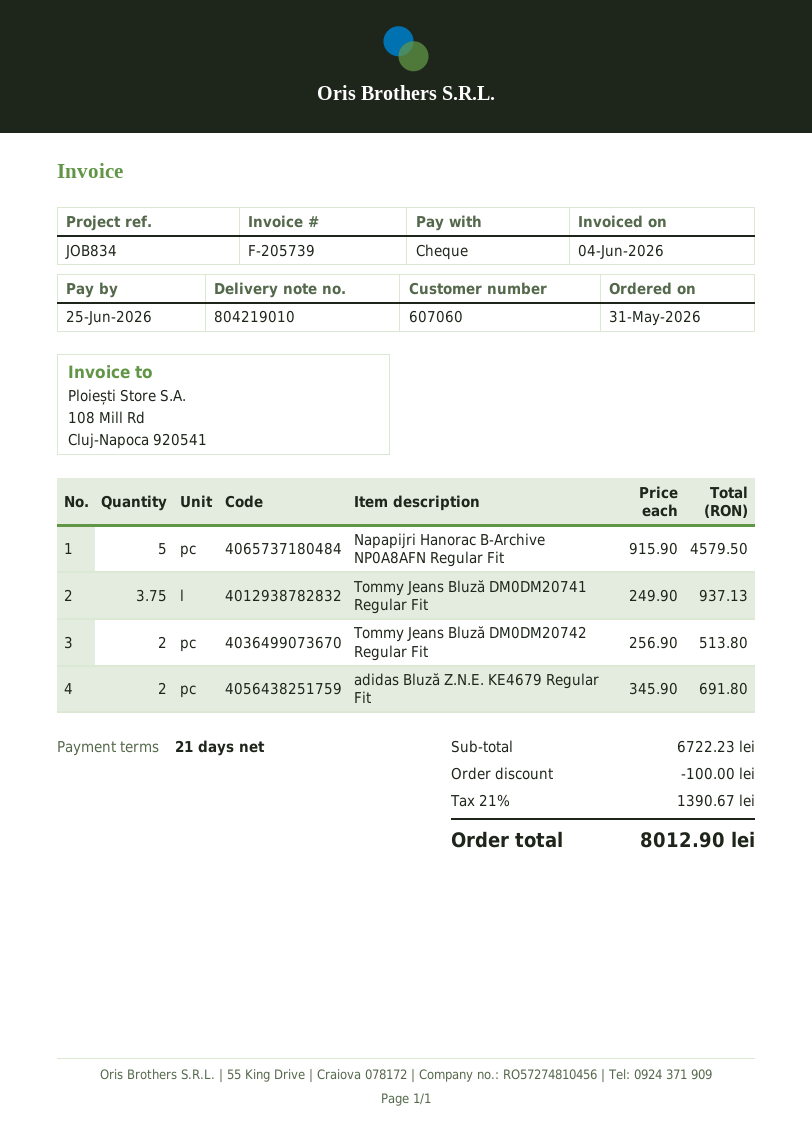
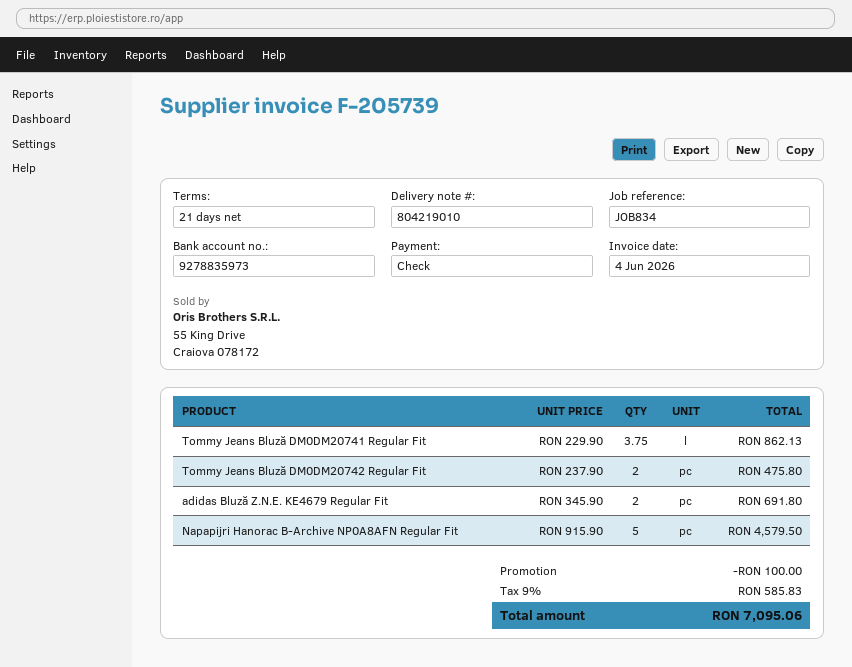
Tommy Jeans Bluză DM0DM20741 Regular Fit: 3.75 x 249.90 = 937.13 -> 3.75 x 229.90 = 862.13
Tommy Jeans Bluză DM0DM20742 Regular Fit: 2 x 256.90 = 513.80 -> 2 x 237.90 = 475.80
tax: 21% = 1390.67 -> 9% = 585.83
total: 8012.90 -> 7095.06

